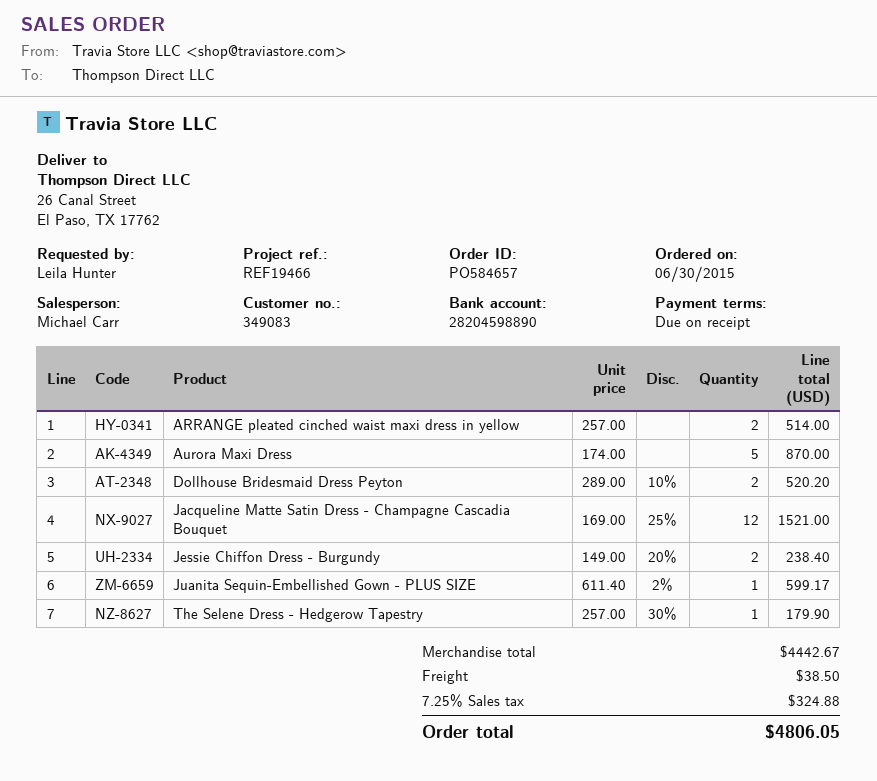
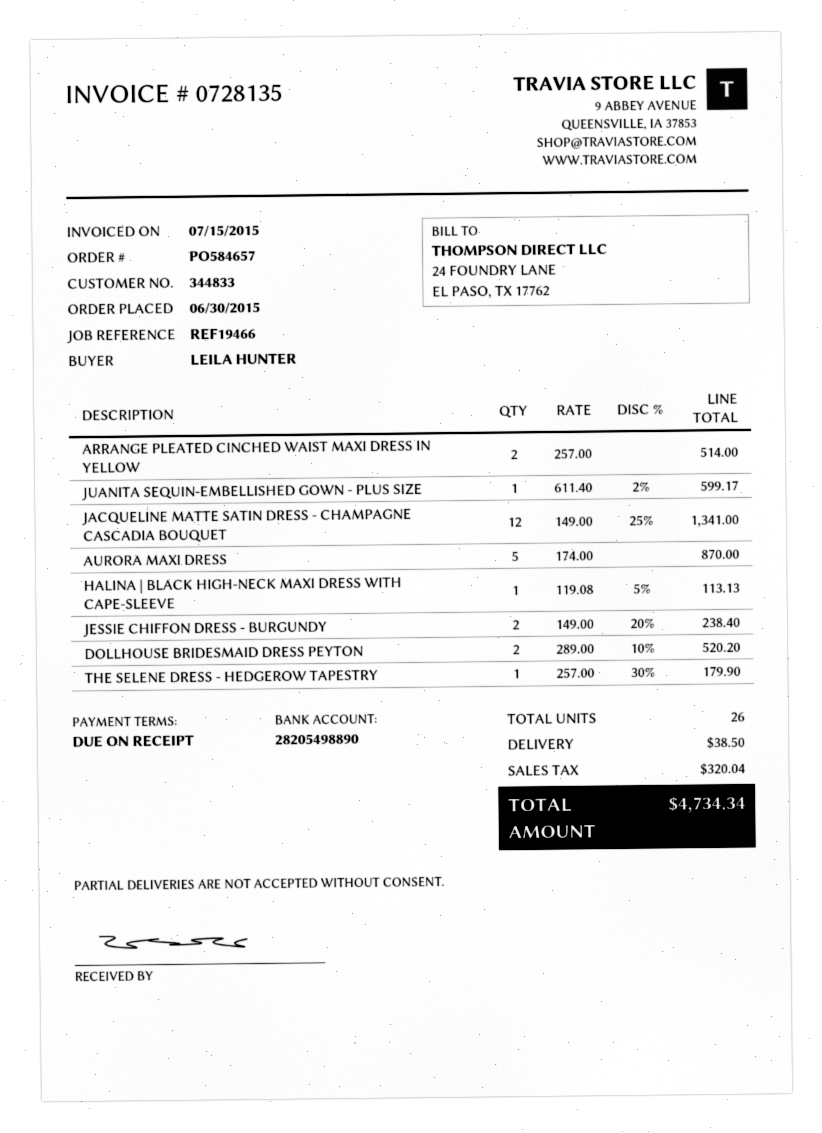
customer number: 349083 -> 344833
bank account: 28204598890 -> 28205498890
Jacqueline Matte Satin Dress - Champagne Cascadia Bouquet: 12 x 169.00 - 25% = 1521.00 -> 12 x 149.00 - 25% = 1341.00
HALINA | BLACK HIGH-NECK MAXI DRESS WITH CAPE-SLEEVE: none -> 1 x 119.08 - 5% = 113.13
tax: 324.88 -> 320.04
total: 4806.05 -> 4734.34

